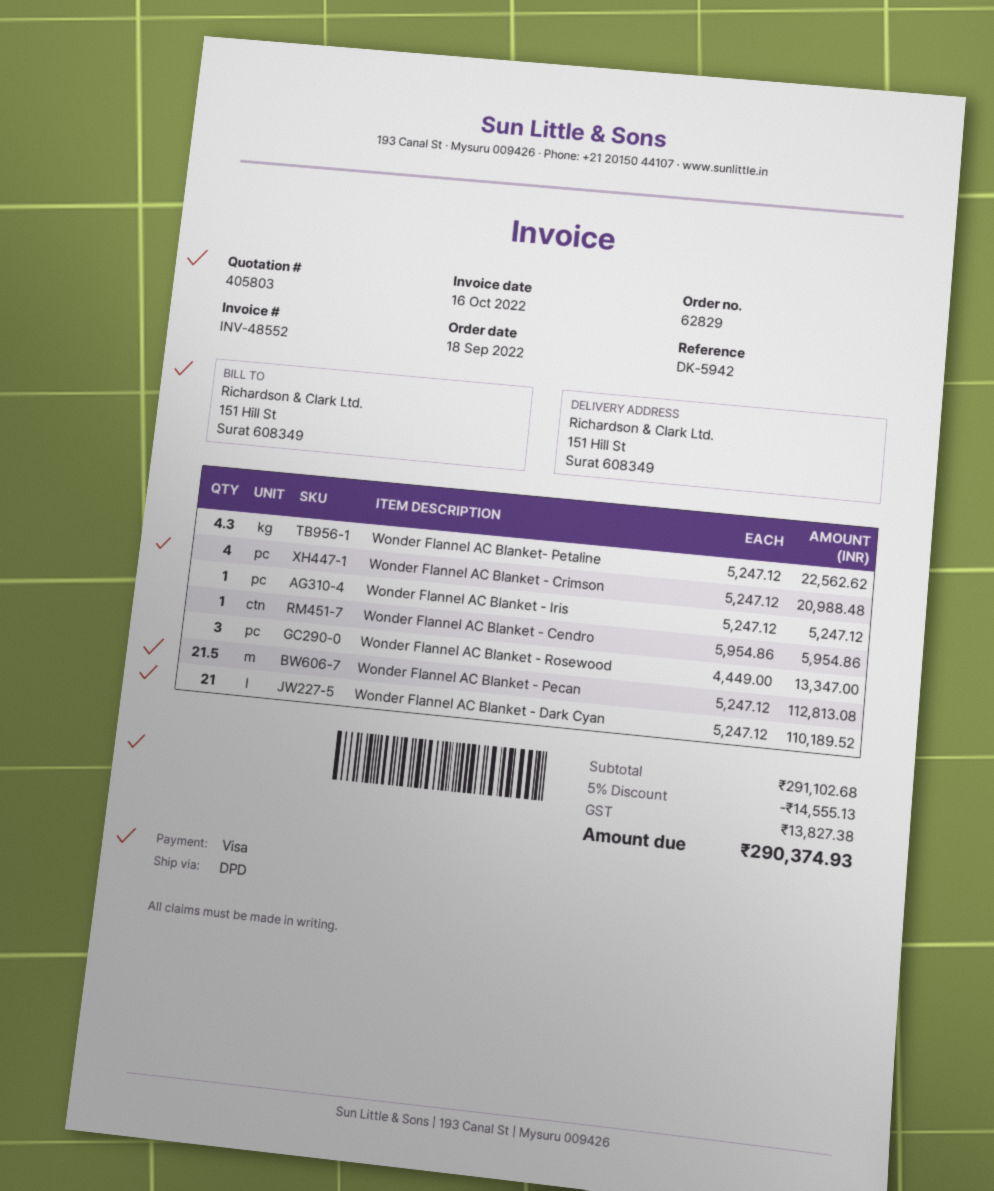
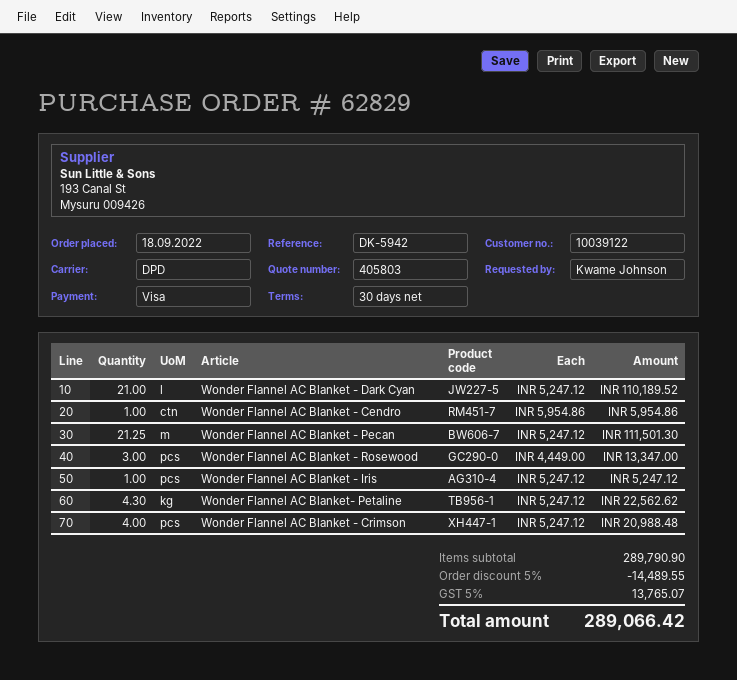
Wonder Flannel AC Blanket - Pecan: 21.5 x 5247.12 = 112813.08 -> 21.25 x 5247.12 = 111501.30
subtotal: 291102.68 -> 289790.90
discount: 5% = 14555.13 -> 5% = 14489.55
tax: 13827.38 -> 13765.07
total: 290374.93 -> 289066.42

